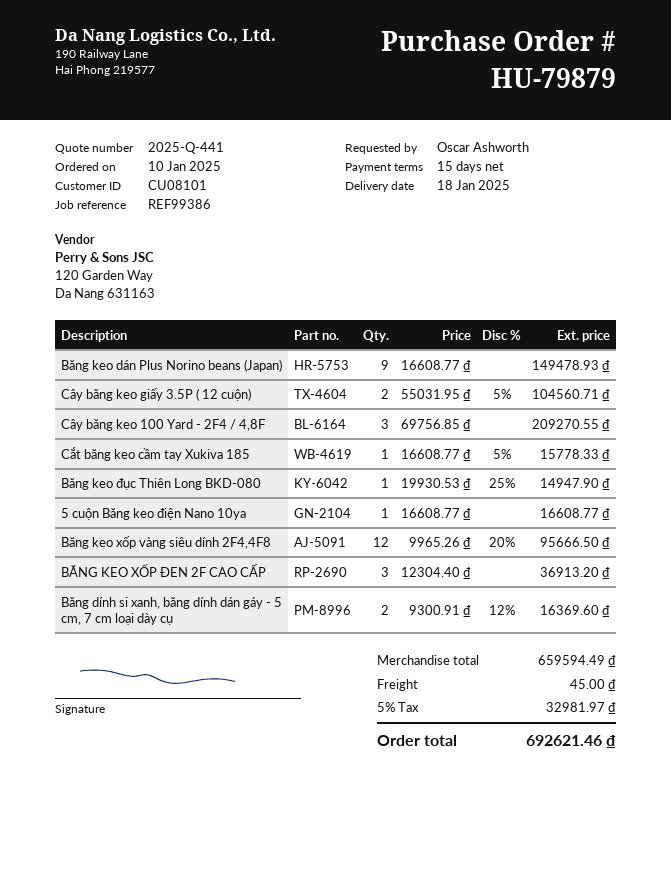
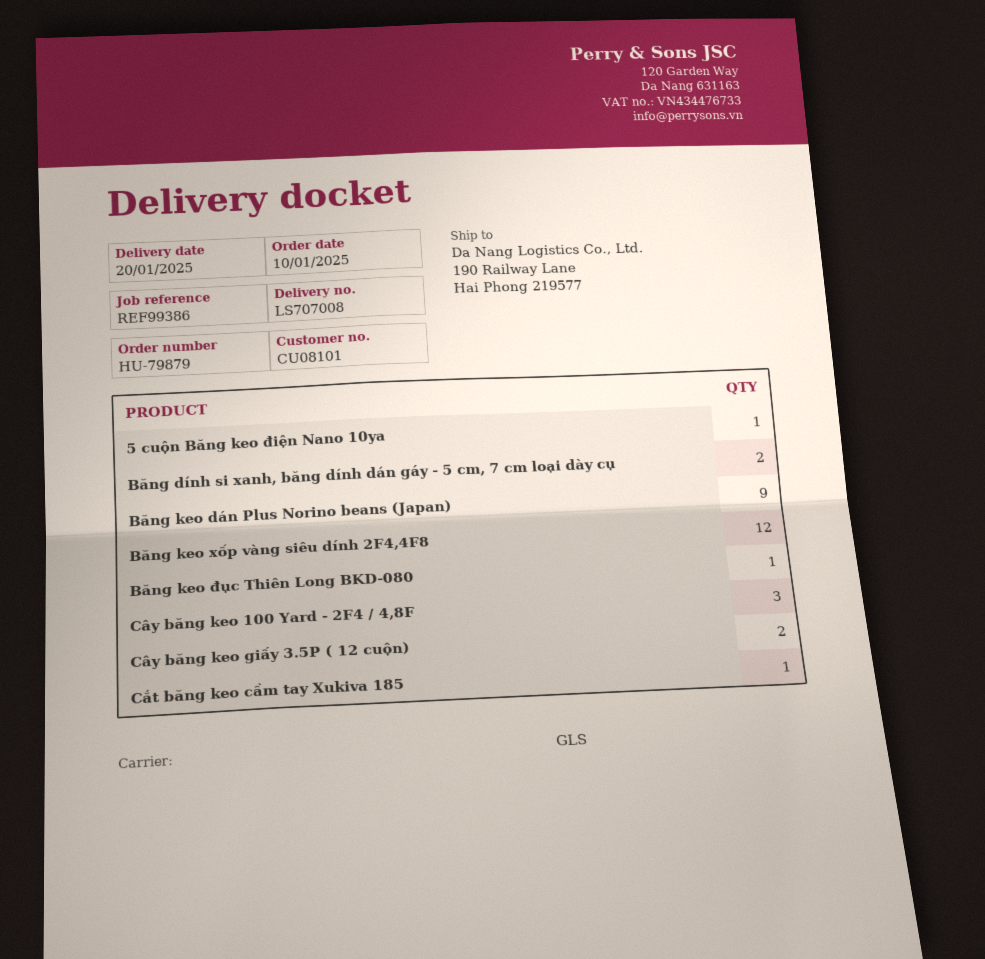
delivery date: 2025-01-18 -> 2025-01-20
BĂNG KEO XỐP ĐEN 2F CAO CẤP: 3 -> none

